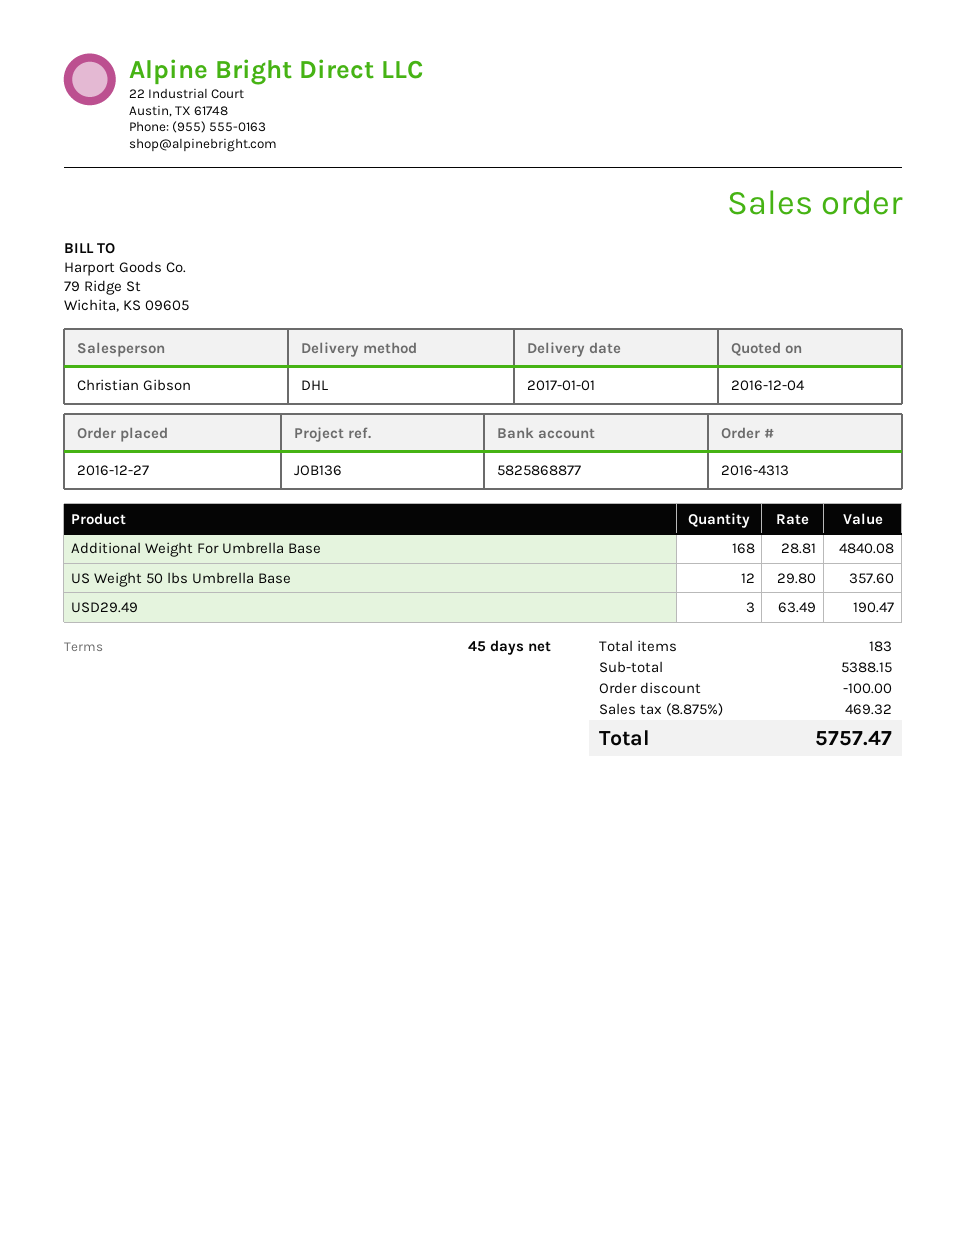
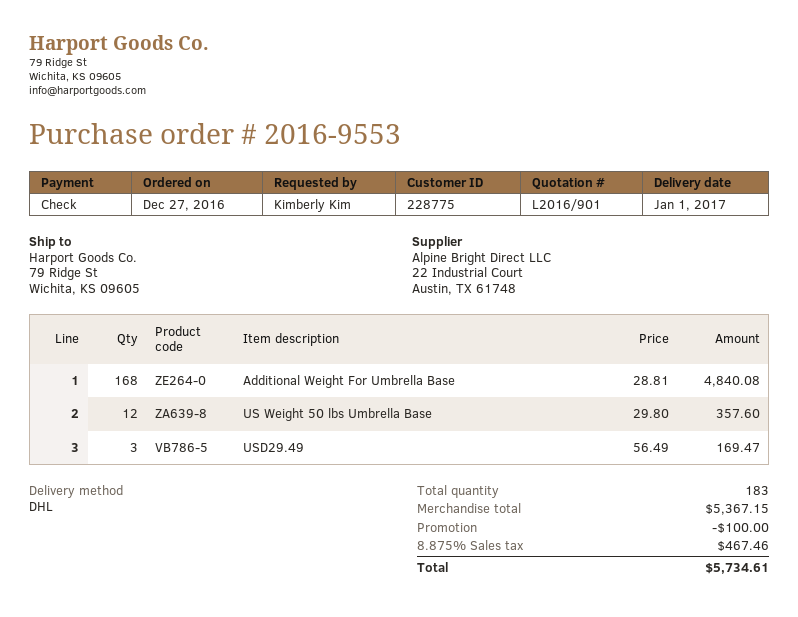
order number: 2016-4313 -> 2016-9553
USD29.49: 3 x 63.49 = 190.47 -> 3 x 56.49 = 169.47
subtotal: 5388.15 -> 5367.15
tax: 8.875% = 469.32 -> 8.875% = 467.46
total: 5757.47 -> 5734.61

